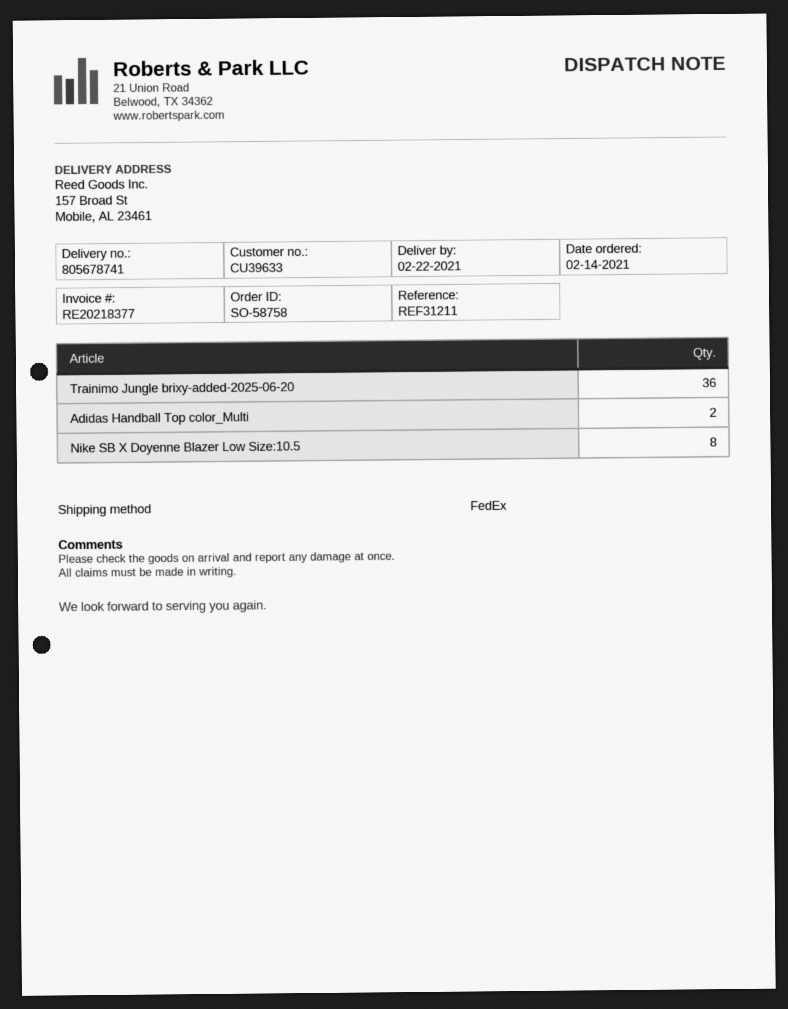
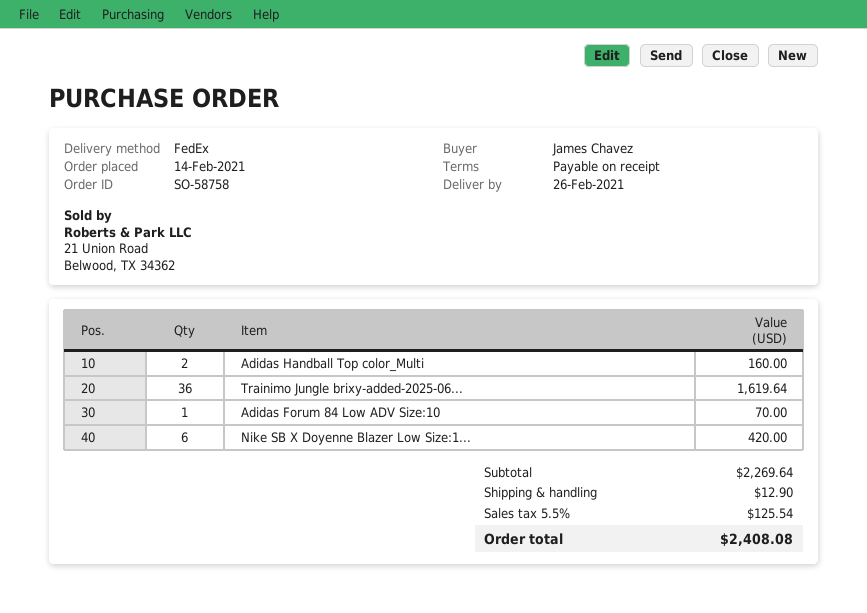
delivery date: 2021-02-22 -> 2021-02-26
Nike SB X Doyenne Blazer Low Size:10.5: 8 -> 6
Adidas Forum 84 Low ADV Size:10: none -> 1

